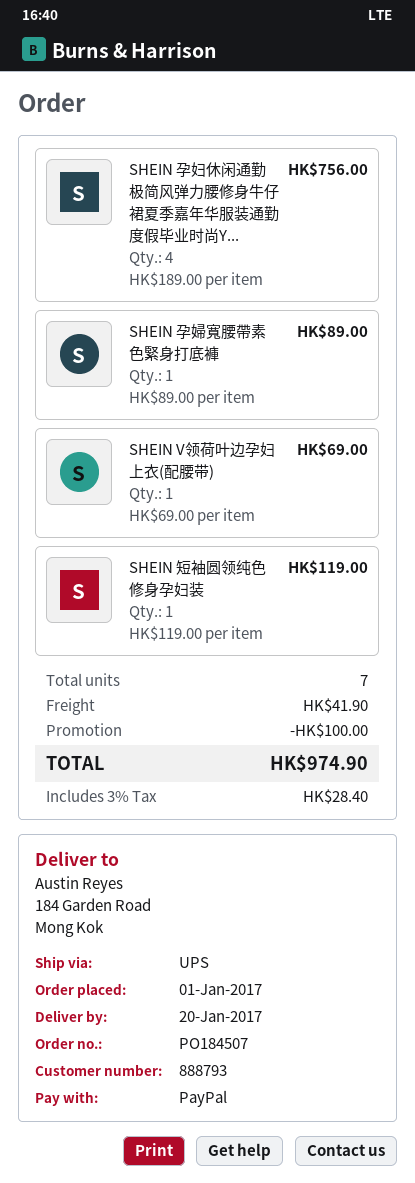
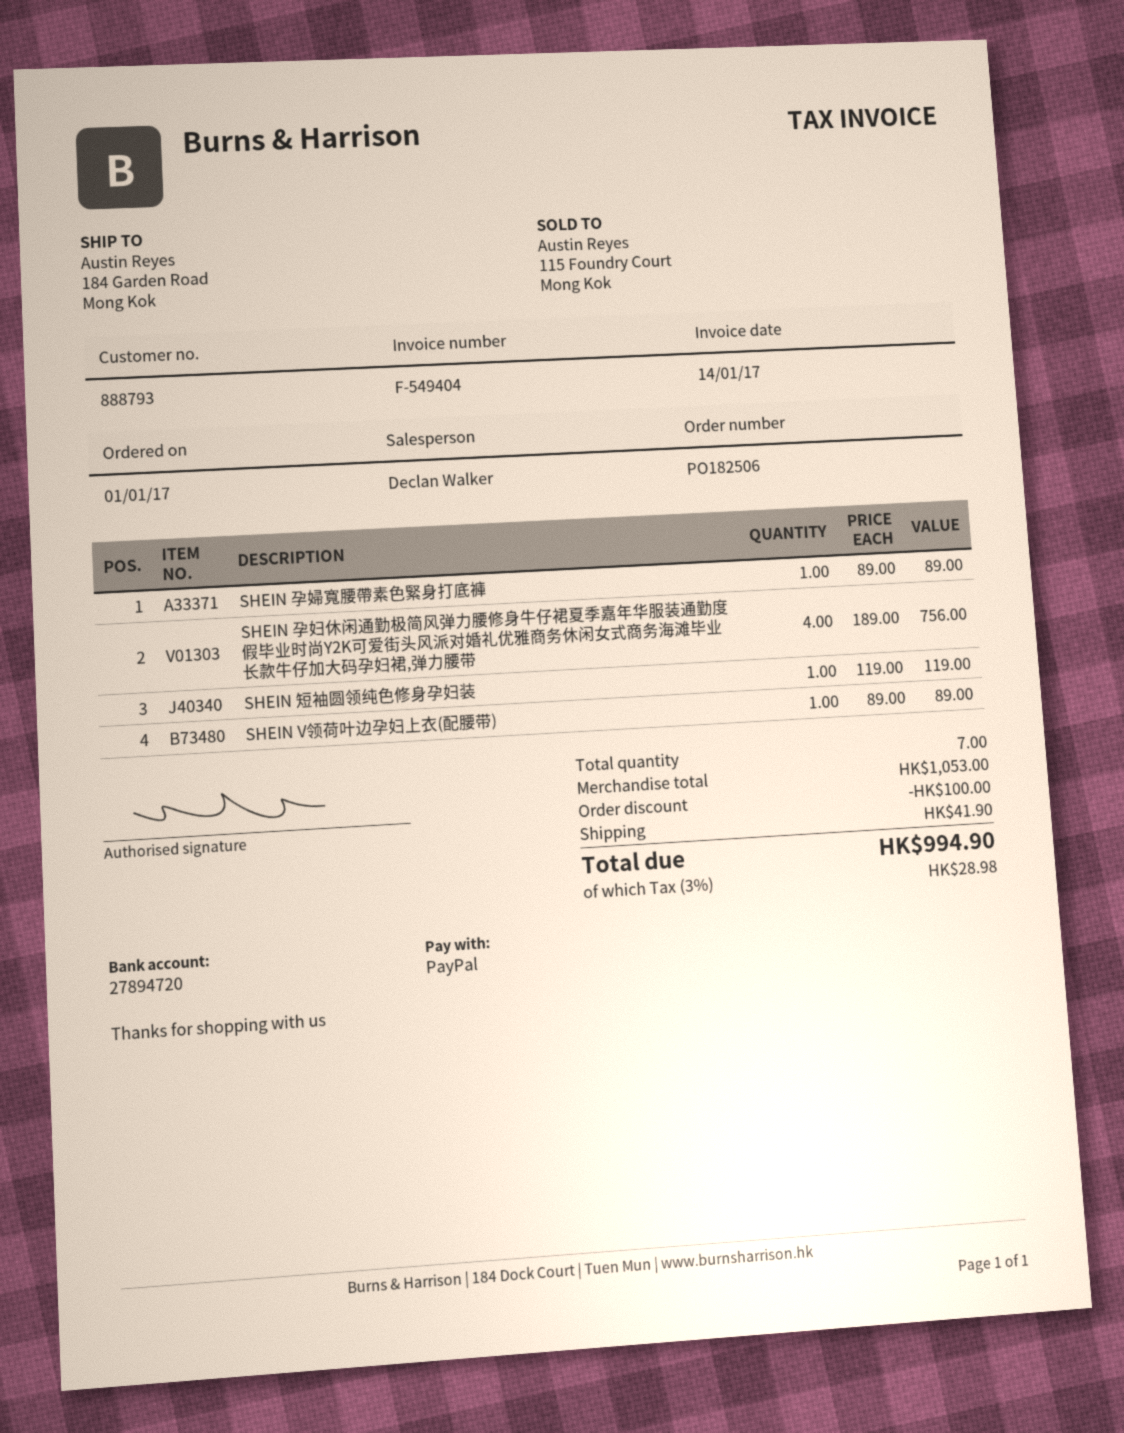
order number: PO184507 -> PO182506
SHEIN V领荷叶边孕妇上衣(配腰带): 1 x 69.00 = 69.00 -> 1 x 89.00 = 89.00
tax: 3% = 28.40 -> 3% = 28.98
total: 974.90 -> 994.90

